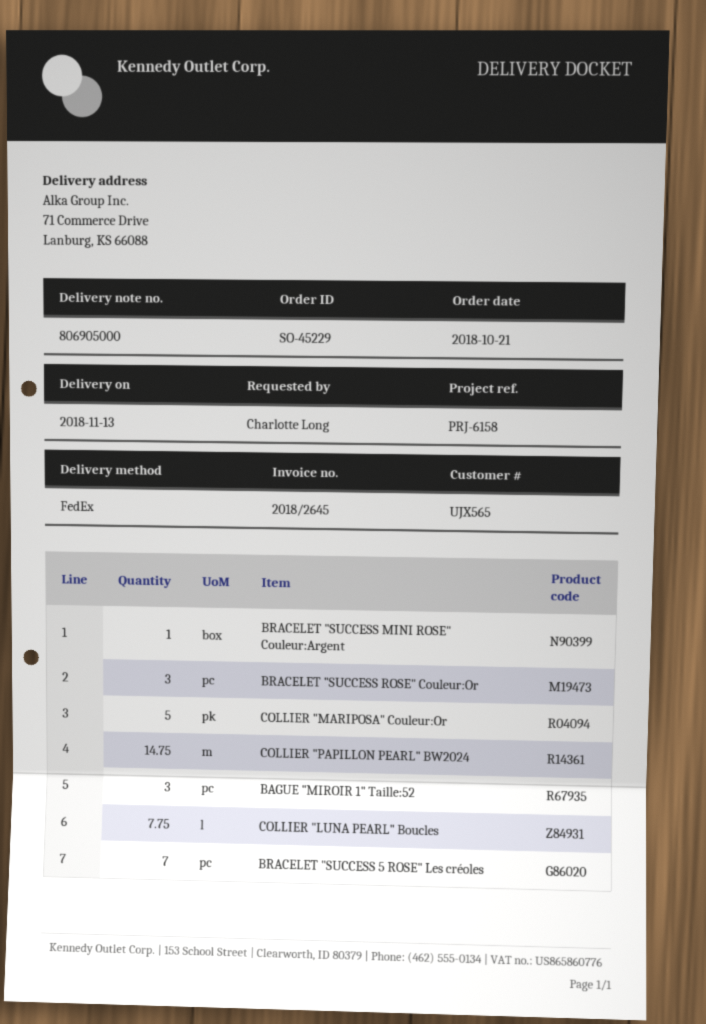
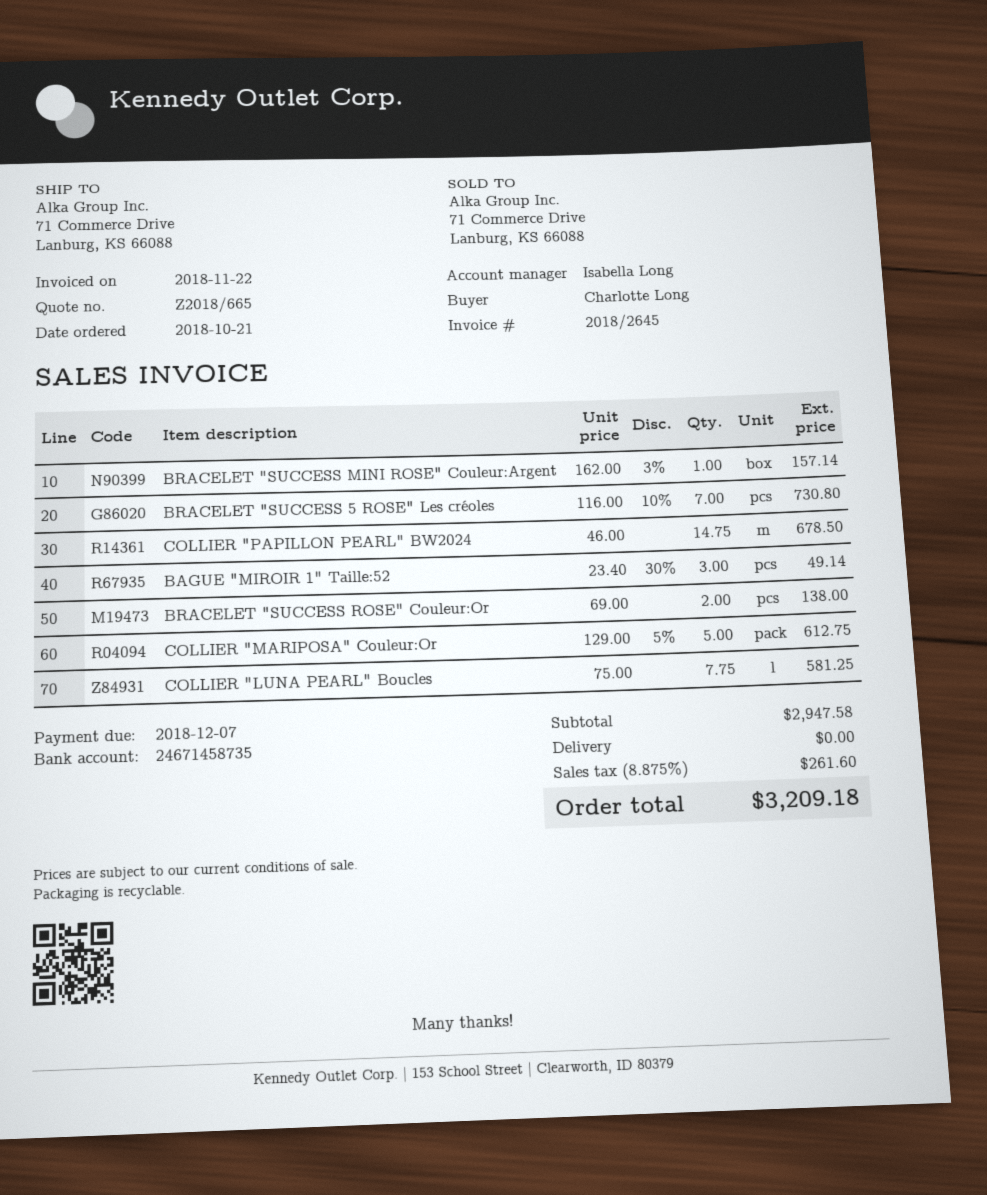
BRACELET "SUCCESS ROSE" Couleur:Or: 3 -> 2

